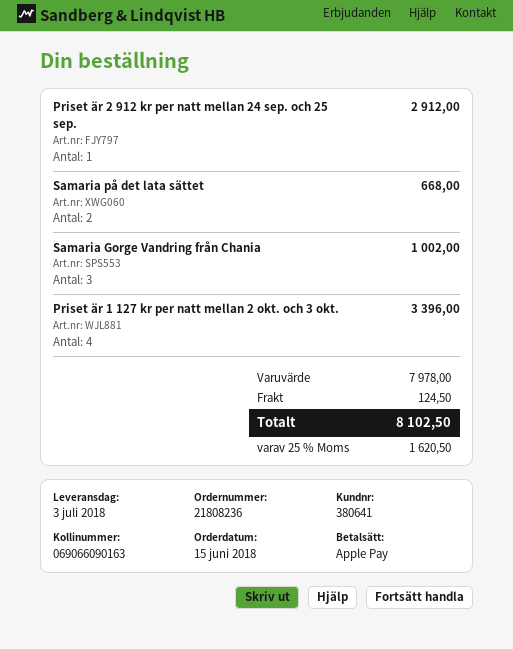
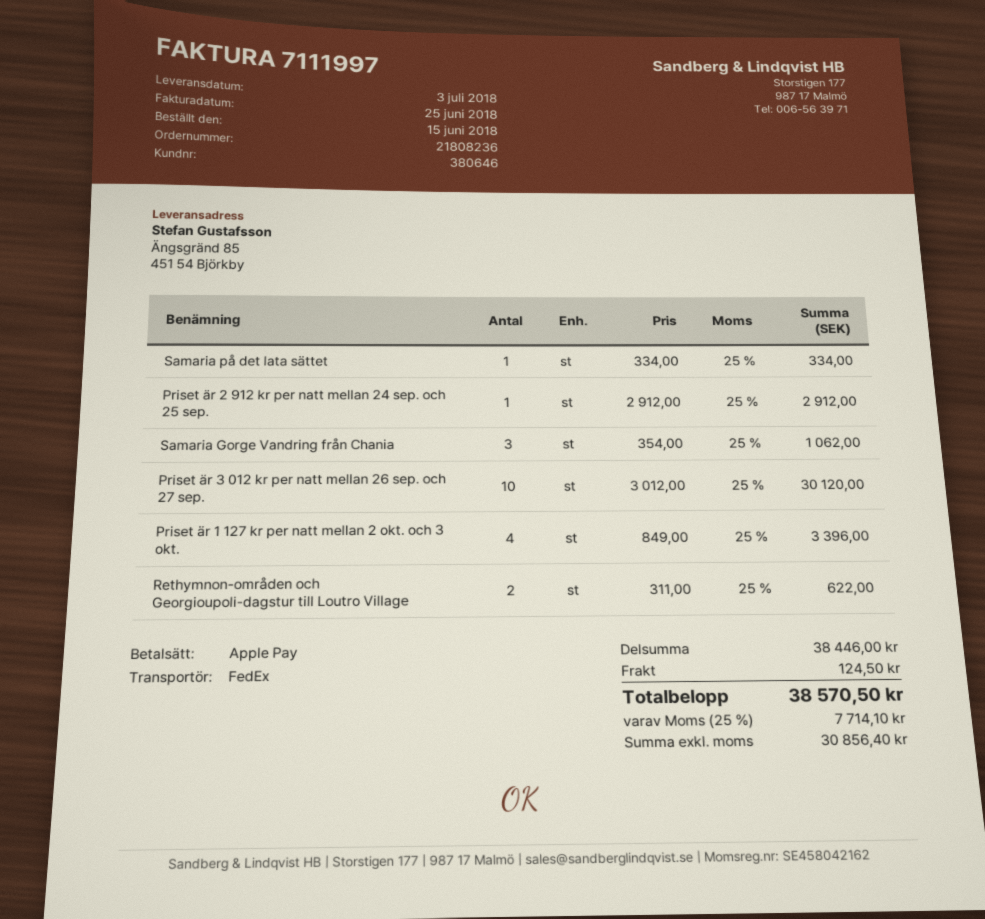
customer number: 380641 -> 380646
Samaria på det lata sättet: 2 for 668.00 -> 1 for 334.00
Samaria Gorge Vandring från Chania: 3 for 1002.00 -> 3 for 1062.00
Priset är 3 012 kr per natt mellan 26 sep. och 27 sep.: none -> 10 for 30120.00
Rethymnon-områden och Georgioupoli-dagstur till Loutro Village: none -> 2 for 622.00
subtotal: 7978.00 -> 38446.00
tax: 25% = 1620.50 -> 25% = 7714.10
total: 8102.50 -> 38570.50

